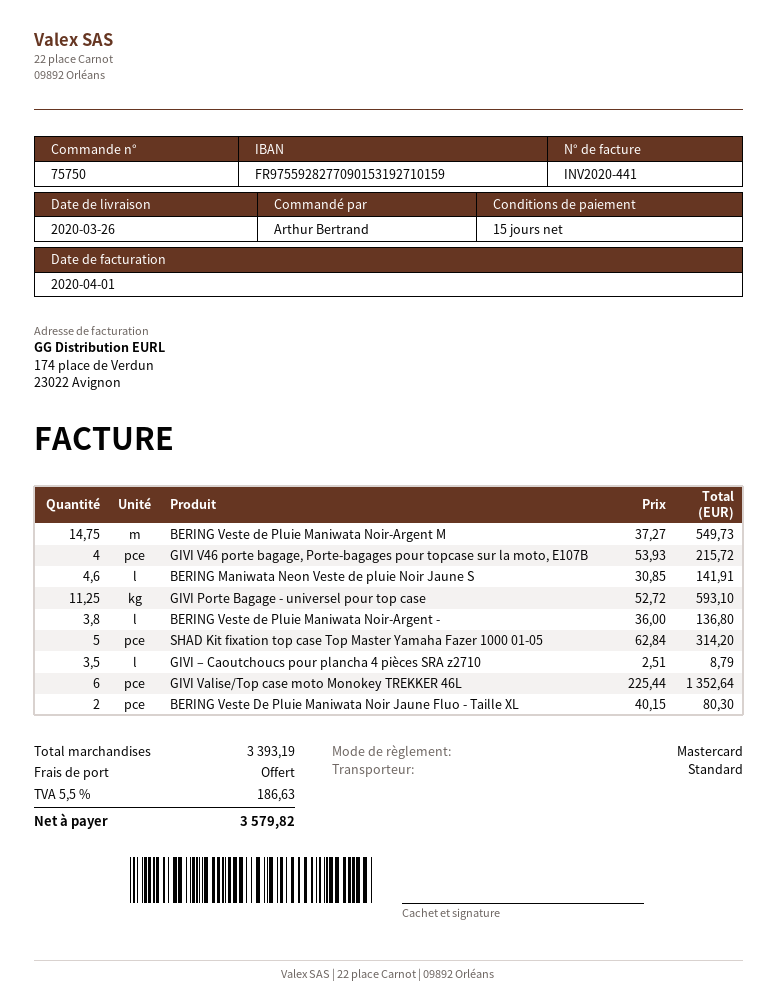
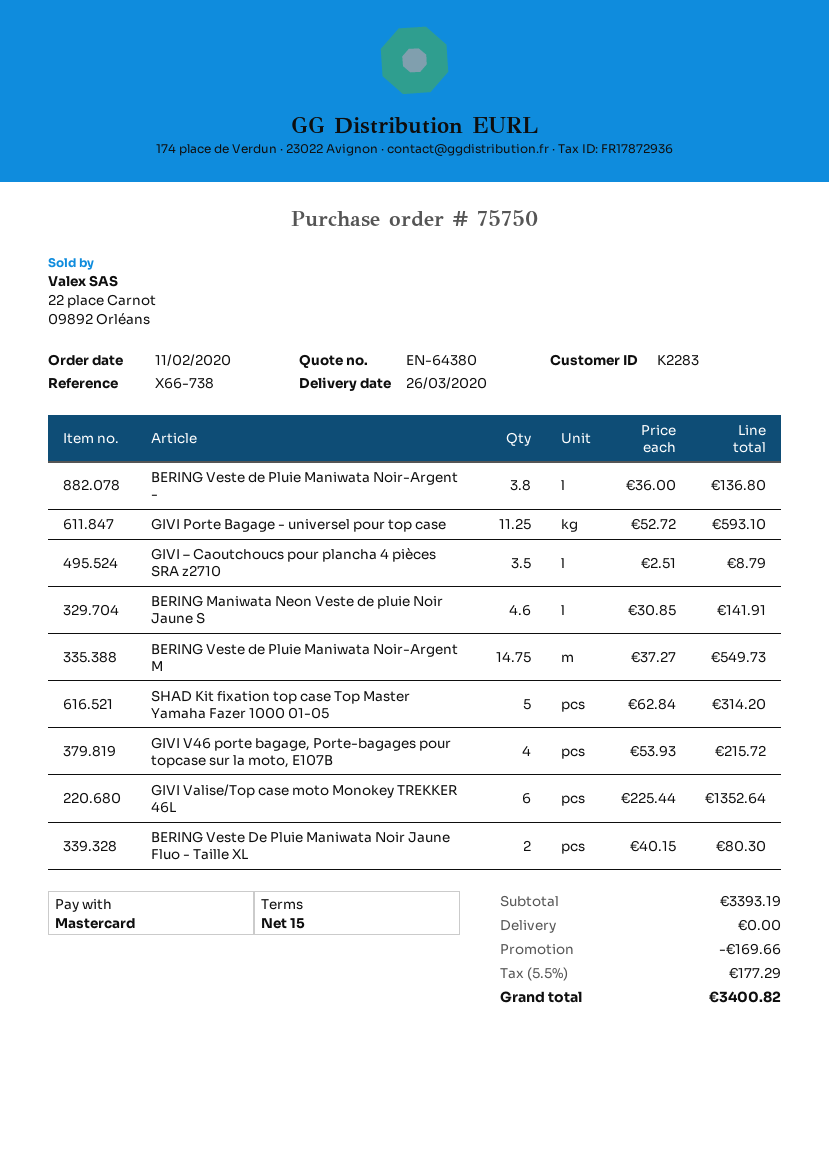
discount: none -> 169.66
tax: 5.5% = 186.63 -> 5.5% = 177.29
total: 3579.82 -> 3400.82

